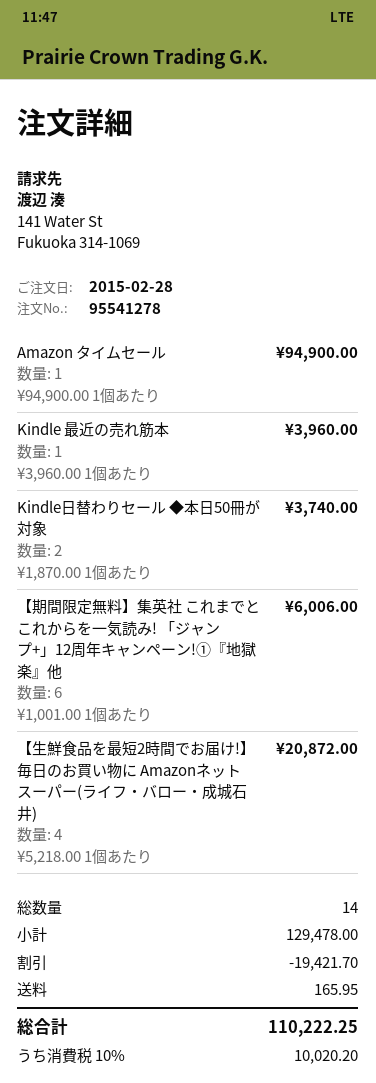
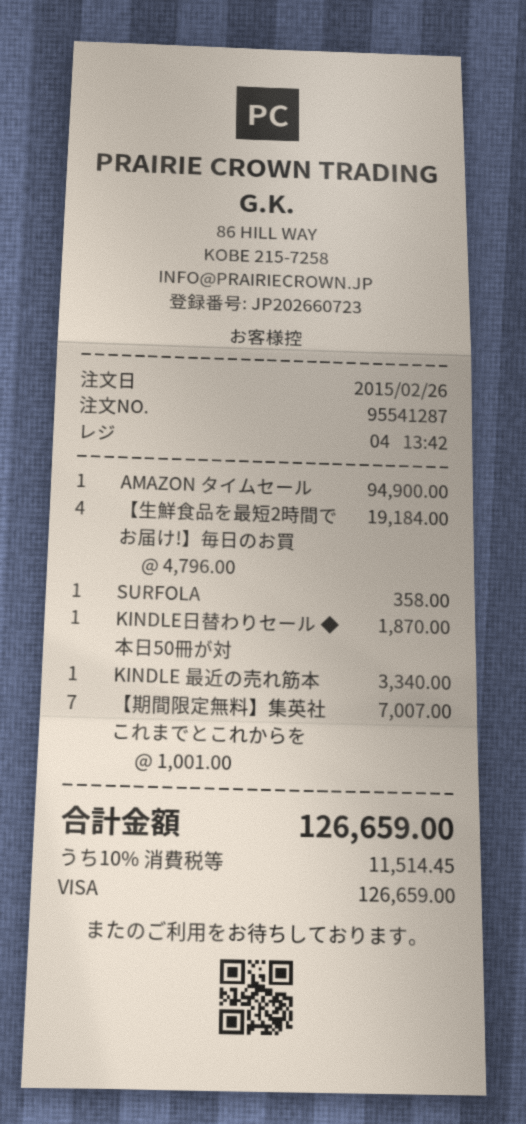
order number: 95541278 -> 95541287
order date: 2015-02-28 -> 2015-02-26
Kindle 最近の売れ筋本: 1 x 3960.00 = 3960.00 -> 1 x 3340.00 = 3340.00
Kindle日替わりセール ◆本日50冊が対象: 2 x 1870.00 = 3740.00 -> 1 x 1870.00 = 1870.00
【期間限定無料】集英社 これまでとこれからを一気読み! 「ジャンプ+」12周年キャンペーン!①『地獄楽』他: 6 x 1001.00 = 6006.00 -> 7 x 1001.00 = 7007.00
【生鮮食品を最短2時間でお届け!】毎日のお買い物に Amazonネットスーパー(ライフ・バロー・成城石井): 4 x 5218.00 = 20872.00 -> 4 x 4796.00 = 19184.00
SURFOLA: none -> 1 x 358.00 = 358.00
discount: 19421.70 -> none
shipping: 165.95 -> none
tax: 10% = 10020.20 -> 10% = 11514.45
total: 110222.25 -> 126659.00

